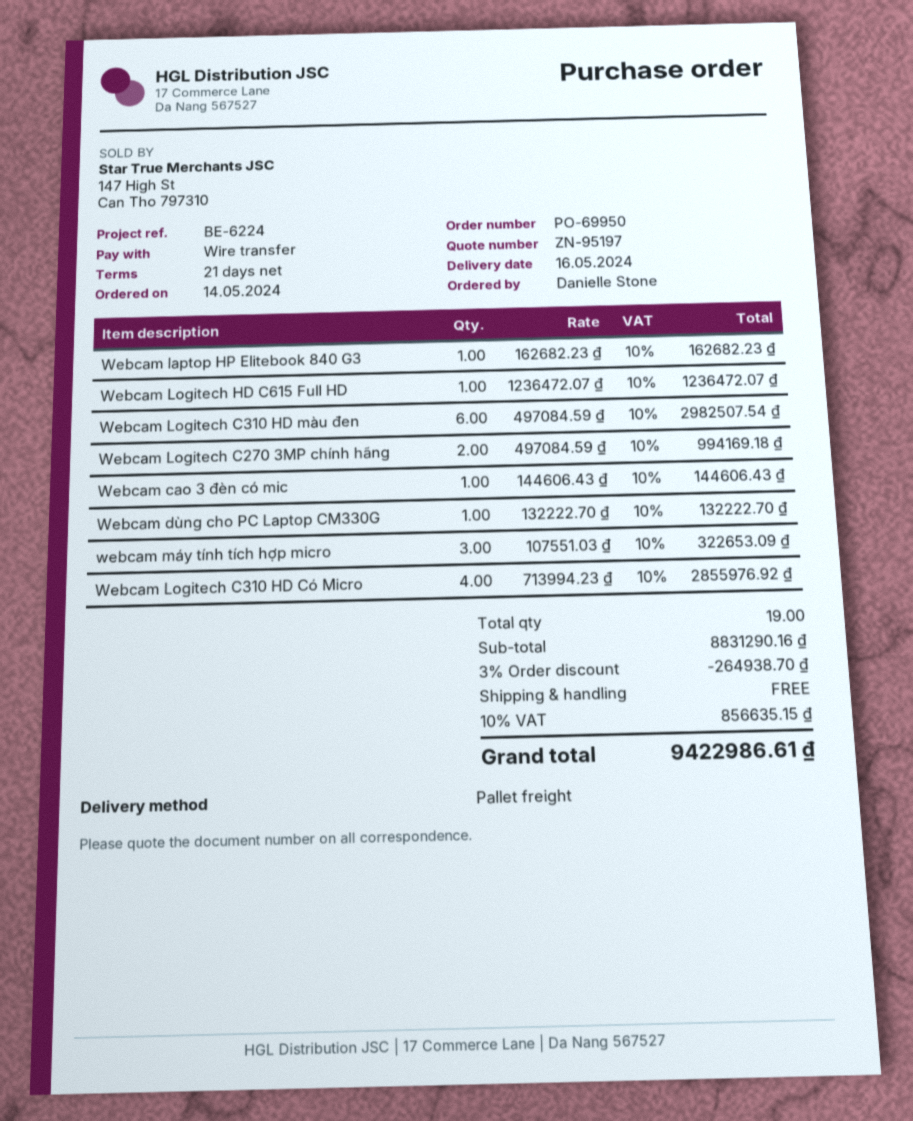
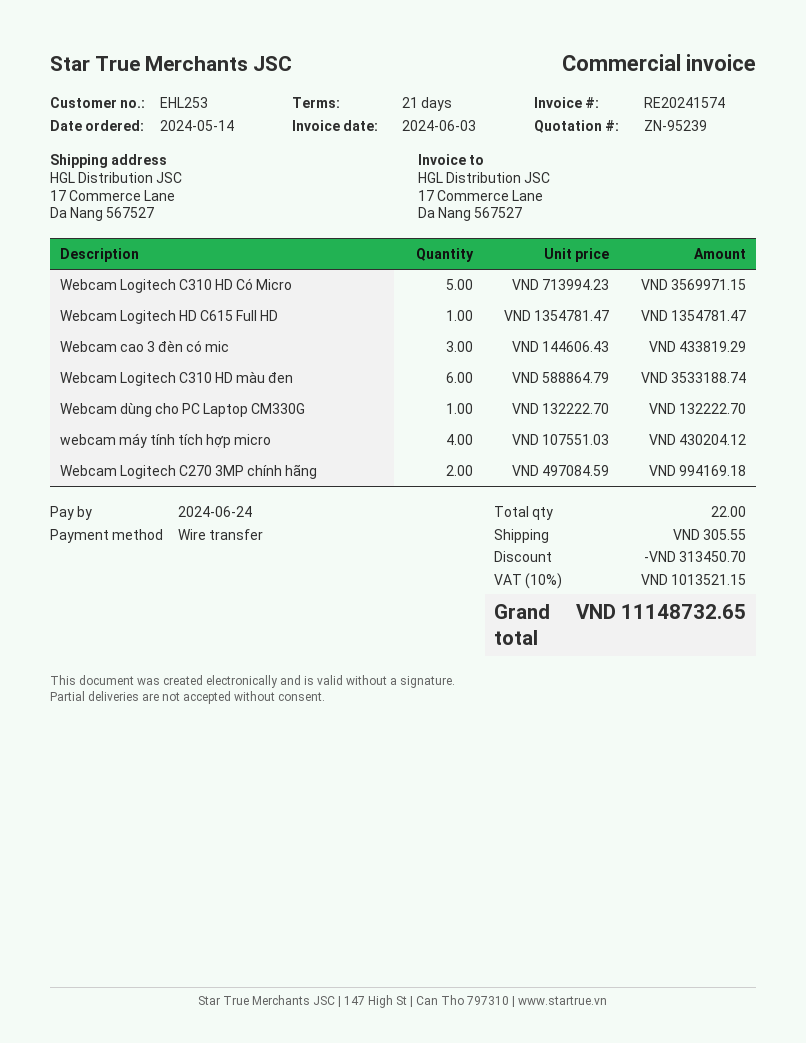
quote number: ZN-95197 -> ZN-95239
Webcam laptop HP Elitebook 840 G3: 1 x 162682.23 = 162682.23 -> none
Webcam Logitech HD C615 Full HD: 1 x 1236472.07 = 1236472.07 -> 1 x 1354781.47 = 1354781.47
Webcam Logitech C310 HD màu đen: 6 x 497084.59 = 2982507.54 -> 6 x 588864.79 = 3533188.74
Webcam cao 3 đèn có mic: 1 x 144606.43 = 144606.43 -> 3 x 144606.43 = 433819.29
webcam máy tính tích hợp micro: 3 x 107551.03 = 322653.09 -> 4 x 107551.03 = 430204.12
Webcam Logitech C310 HD Có Micro: 4 x 713994.23 = 2855976.92 -> 5 x 713994.23 = 3569971.15
total quantity: 19 -> 22
discount: 264938.70 -> 313450.70
shipping: 0.00 -> 305.55
tax: 10% = 856635.15 -> 10% = 1013521.15
total: 9422986.61 -> 11148732.65

